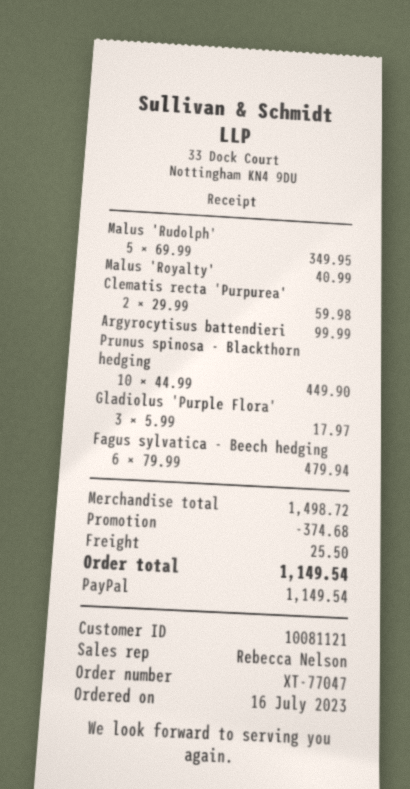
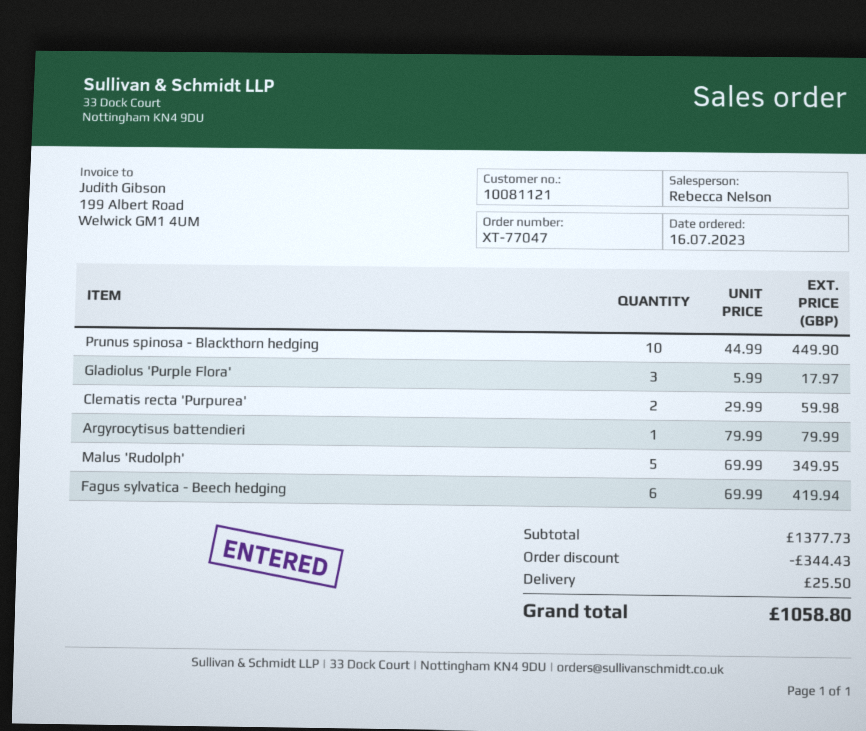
Malus 'Royalty': 1 x 40.99 = 40.99 -> none
Argyrocytisus battendieri: 1 x 99.99 = 99.99 -> 1 x 79.99 = 79.99
Fagus sylvatica - Beech hedging: 6 x 79.99 = 479.94 -> 6 x 69.99 = 419.94
subtotal: 1498.72 -> 1377.73
discount: 374.68 -> 344.43
total: 1149.54 -> 1058.80

